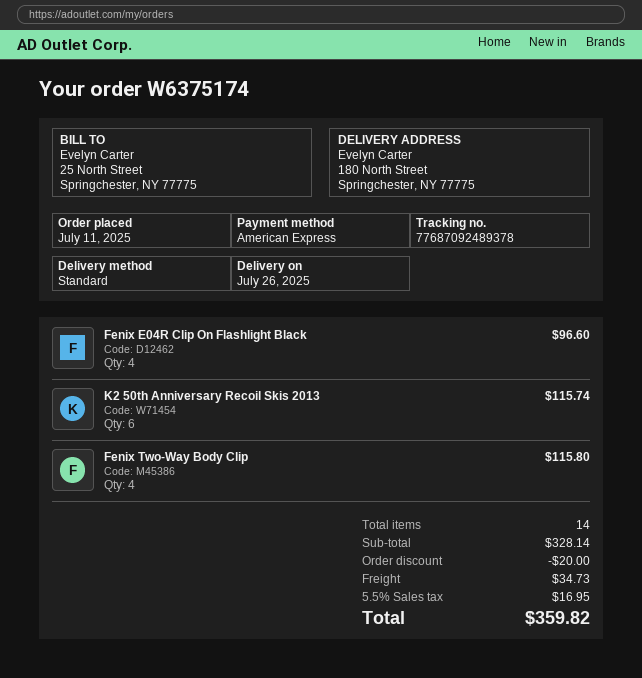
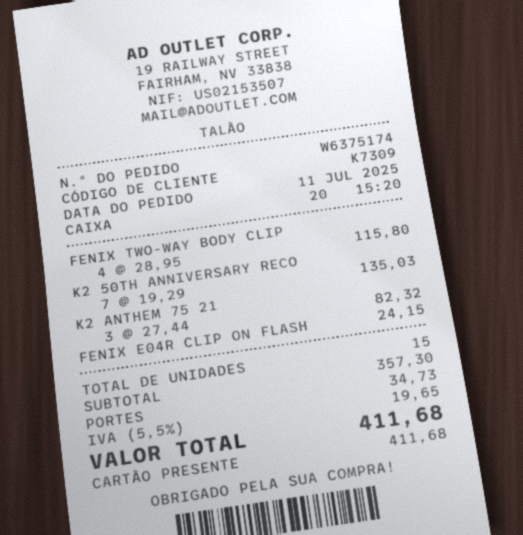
payment method: American Express -> gift card
Fenix E04R Clip On Flashlight Black: 4 for 96.60 -> 1 for 24.15
K2 50th Anniversary Recoil Skis 2013: 6 for 115.74 -> 7 for 135.03
K2 ANTHEM 75 21: none -> 3 for 82.32
total quantity: 14 -> 15
subtotal: 328.14 -> 357.30
discount: 20.00 -> none
tax: 5.5% = 16.95 -> 5.5% = 19.65
total: 359.82 -> 411.68

